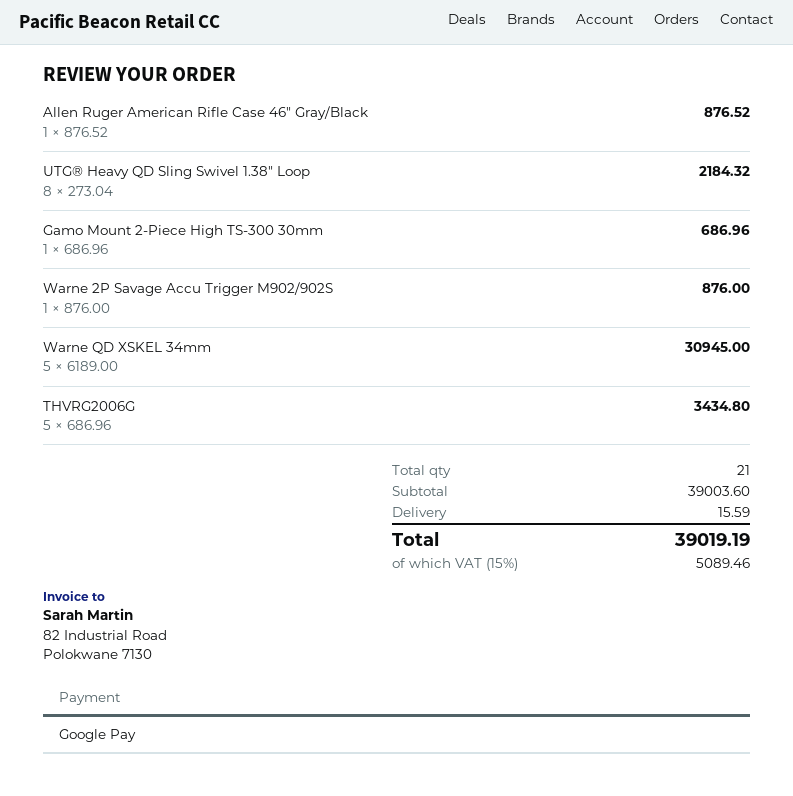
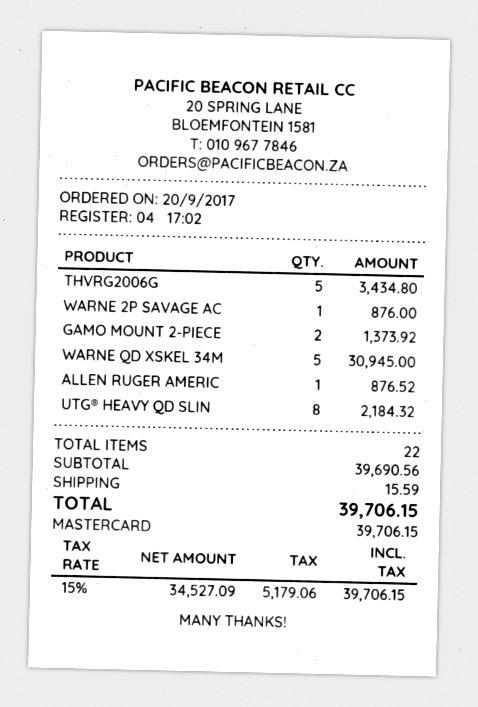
payment method: Google Pay -> Mastercard
Gamo Mount 2-Piece High TS-300 30mm: 1 for 686.96 -> 2 for 1373.92
total quantity: 21 -> 22
subtotal: 39003.60 -> 39690.56
tax: 15% = 5089.46 -> 15% = 5179.06
total: 39019.19 -> 39706.15

